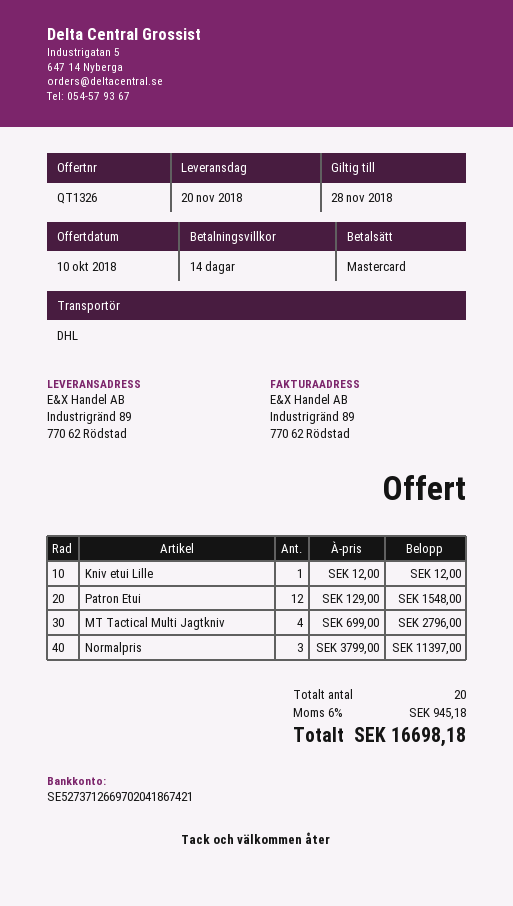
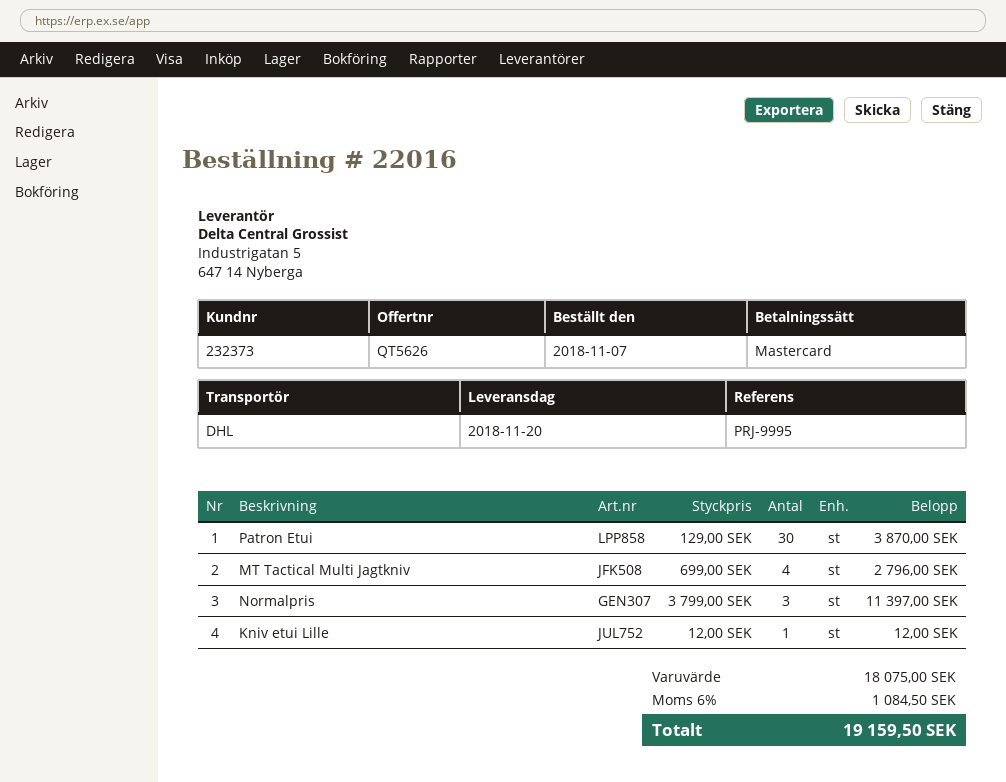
quote number: QT1326 -> QT5626
Patron Etui: 12 x 129.00 = 1548.00 -> 30 x 129.00 = 3870.00
tax: 6% = 945.18 -> 6% = 1084.50
total: 16698.18 -> 19159.50

